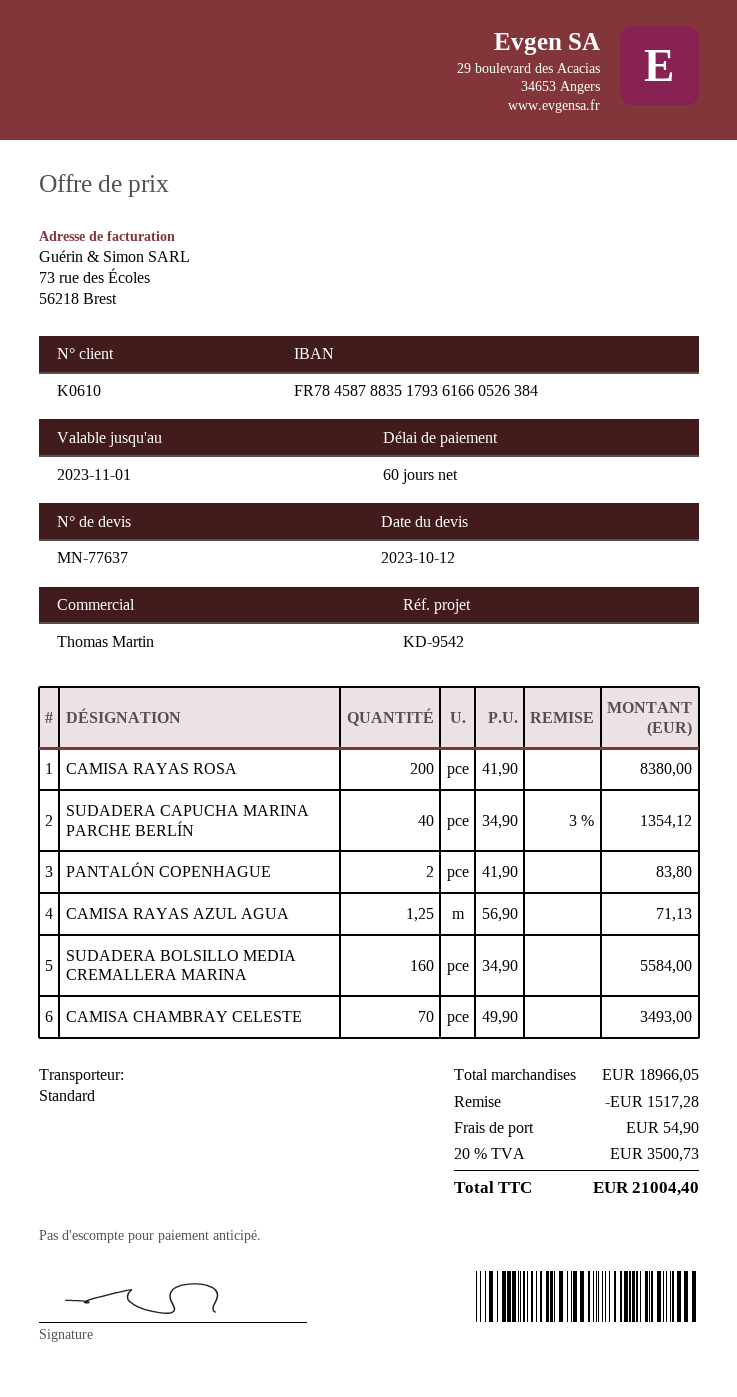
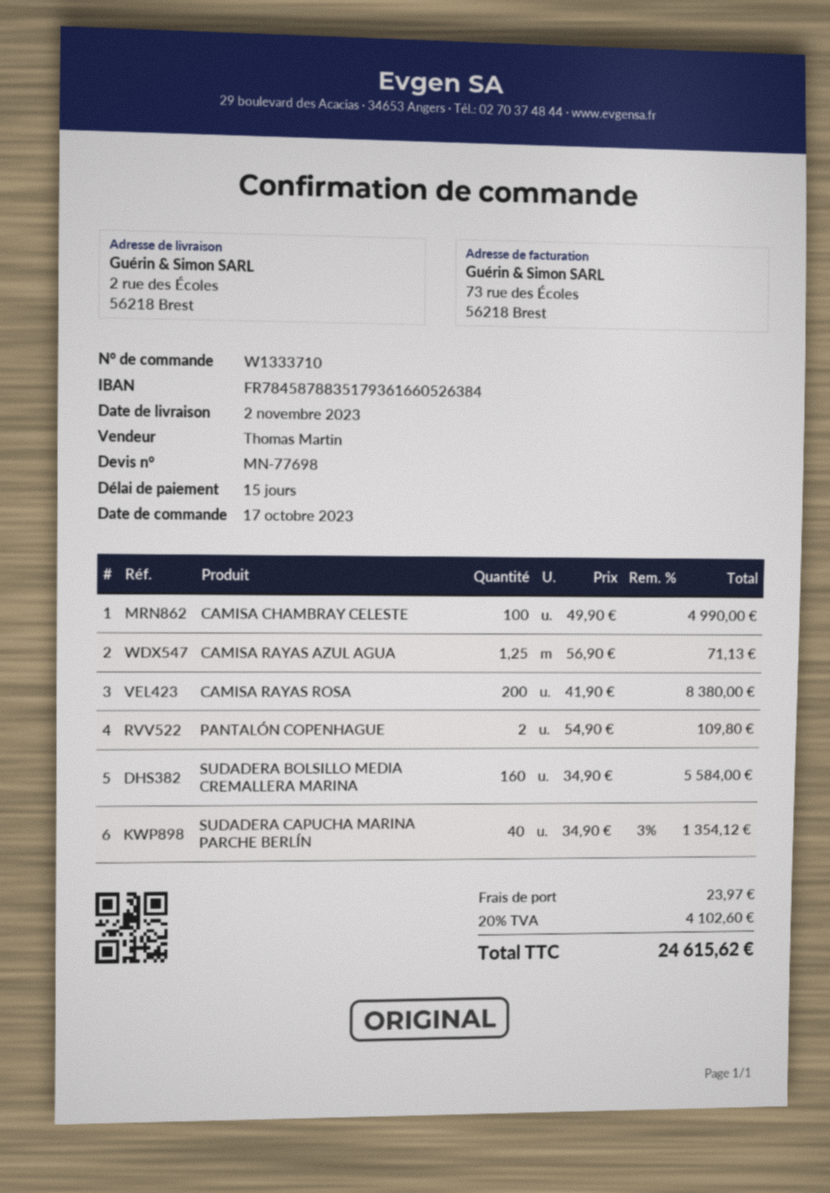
quote number: MN-77637 -> MN-77698
payment terms: 60 days -> 15 days
PANTALÓN COPENHAGUE: 2 x 41.90 = 83.80 -> 2 x 54.90 = 109.80
CAMISA CHAMBRAY CELESTE: 70 x 49.90 = 3493.00 -> 100 x 49.90 = 4990.00
discount: 1517.28 -> none
shipping: 54.90 -> 23.97
tax: 20% = 3500.73 -> 20% = 4102.60
total: 21004.40 -> 24615.62

